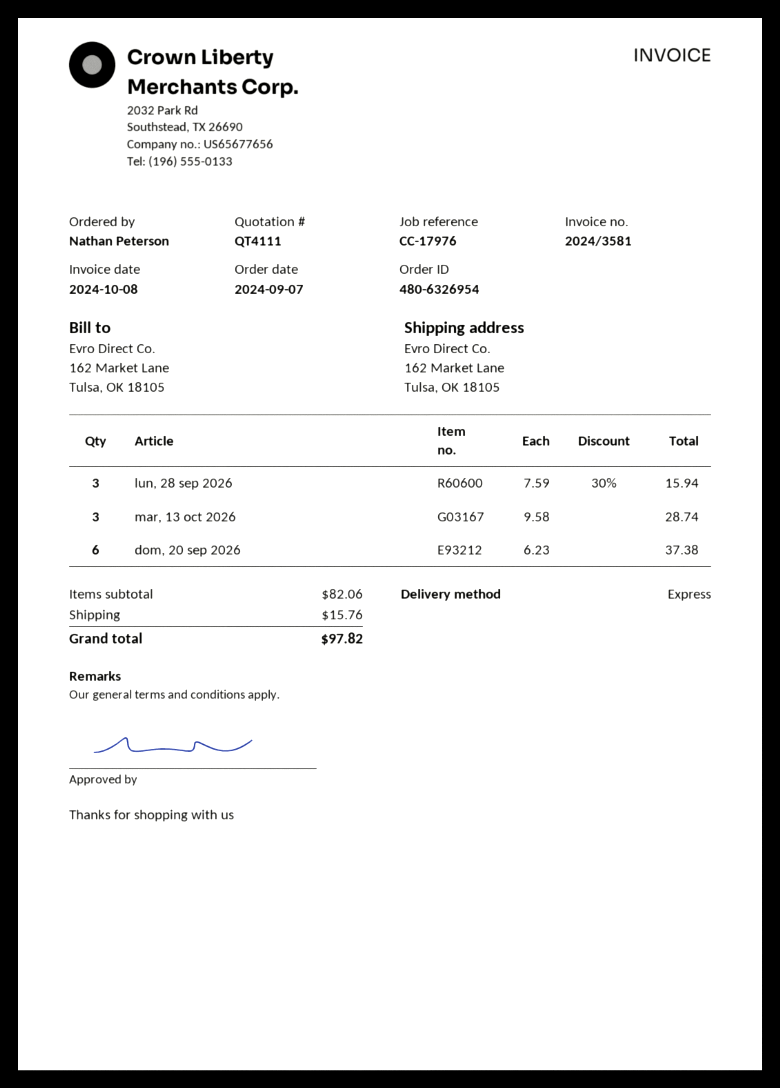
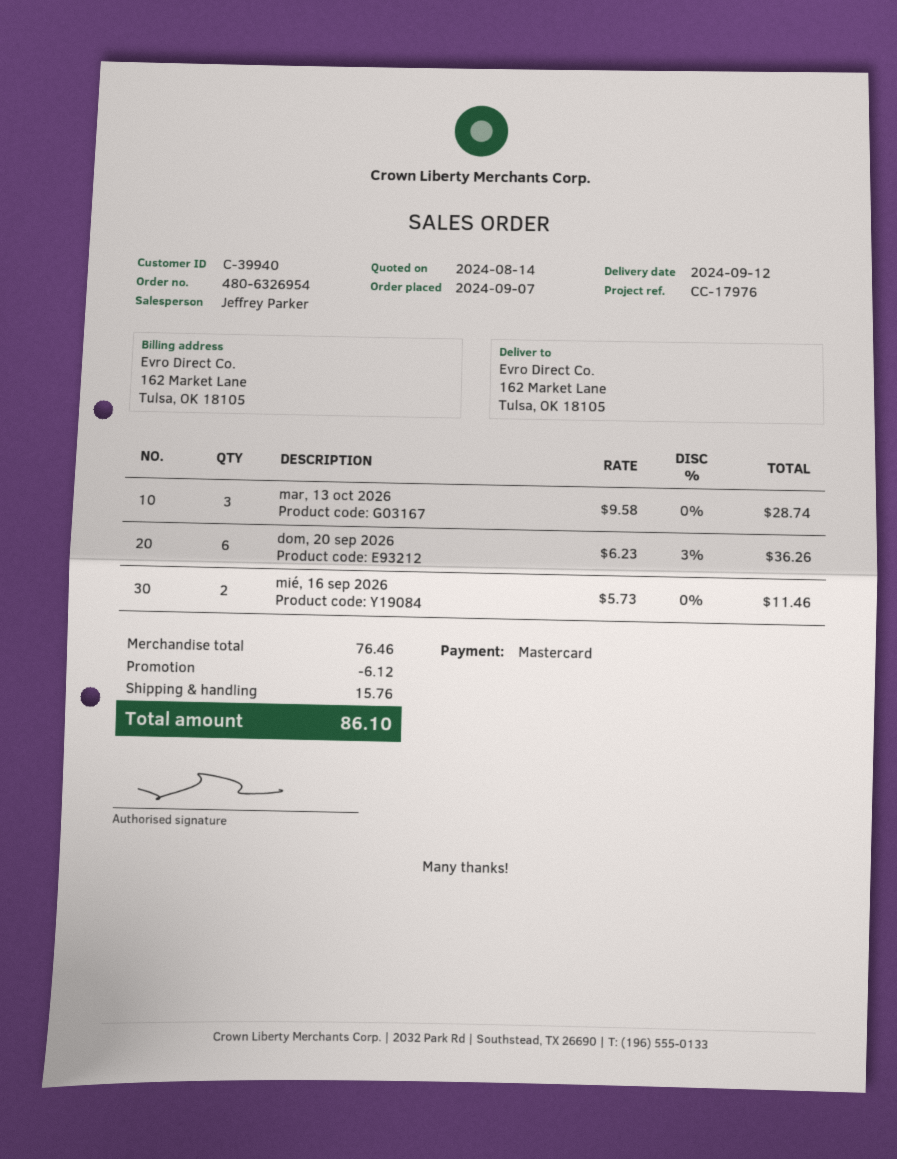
lun, 28 sep 2026: 3 x 7.59 - 30% = 15.94 -> none
dom, 20 sep 2026: 6 x 6.23 = 37.38 -> 6 x 6.23 - 3% = 36.26
mié, 16 sep 2026: none -> 2 x 5.73 = 11.46
subtotal: 82.06 -> 76.46
discount: none -> 6.12
total: 97.82 -> 86.10

